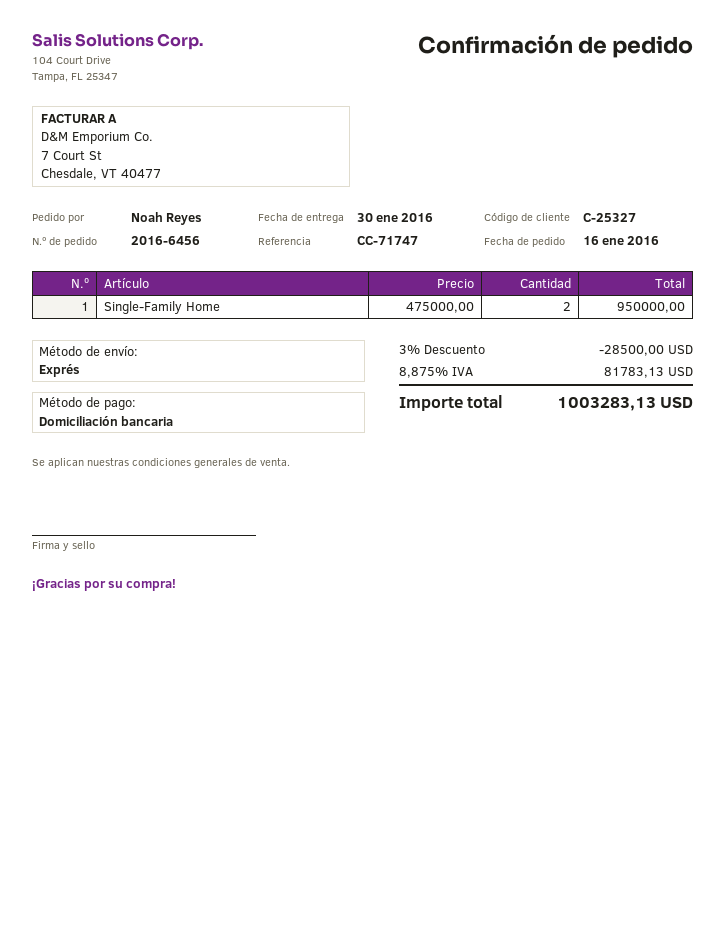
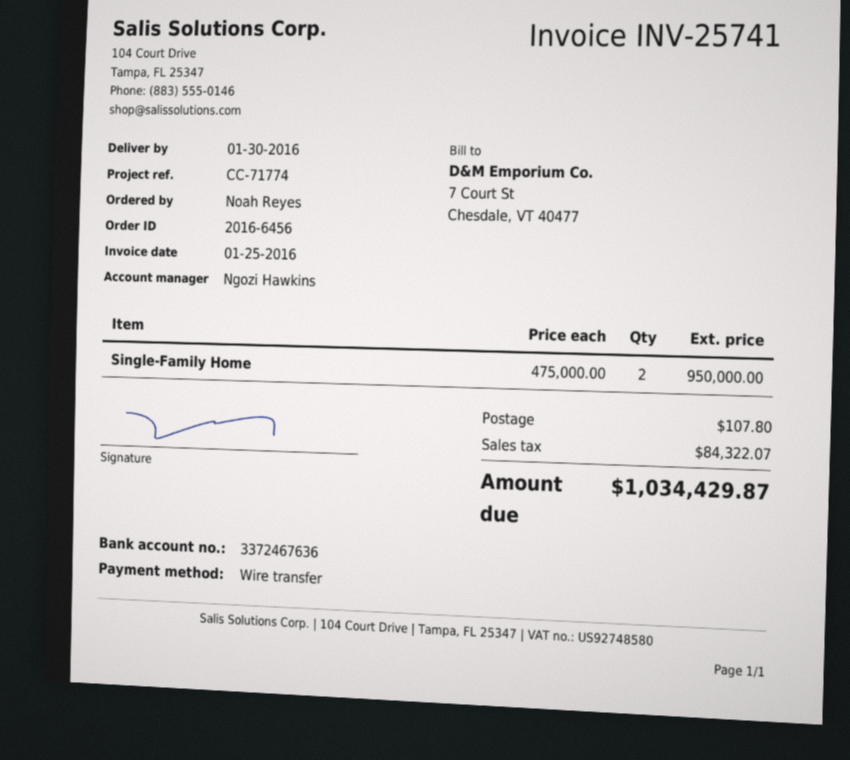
reference: CC-71747 -> CC-71774
payment method: direct debit -> bank transfer
discount: 3% = 28500.00 -> none
shipping: none -> 107.80
tax: 81783.13 -> 84322.07
total: 1003283.13 -> 1034429.87

